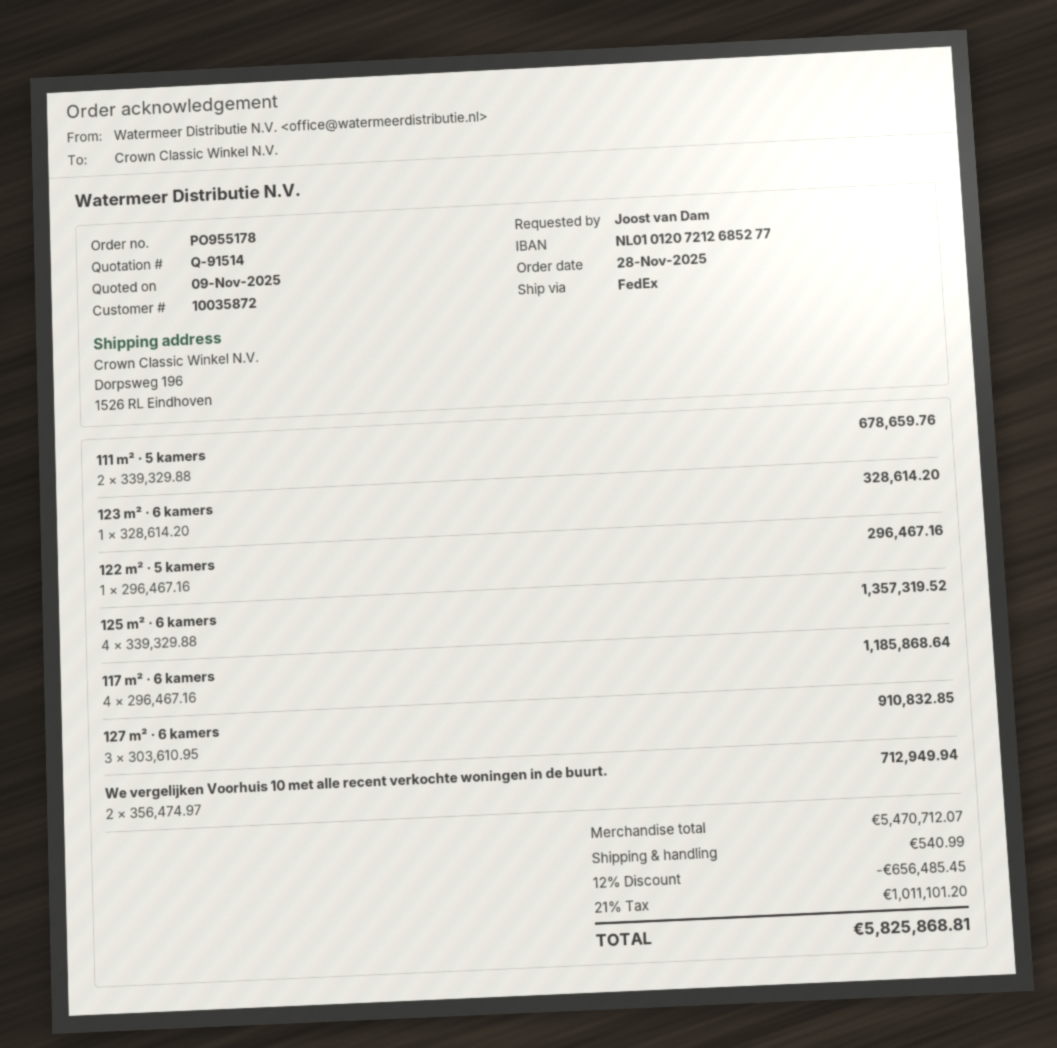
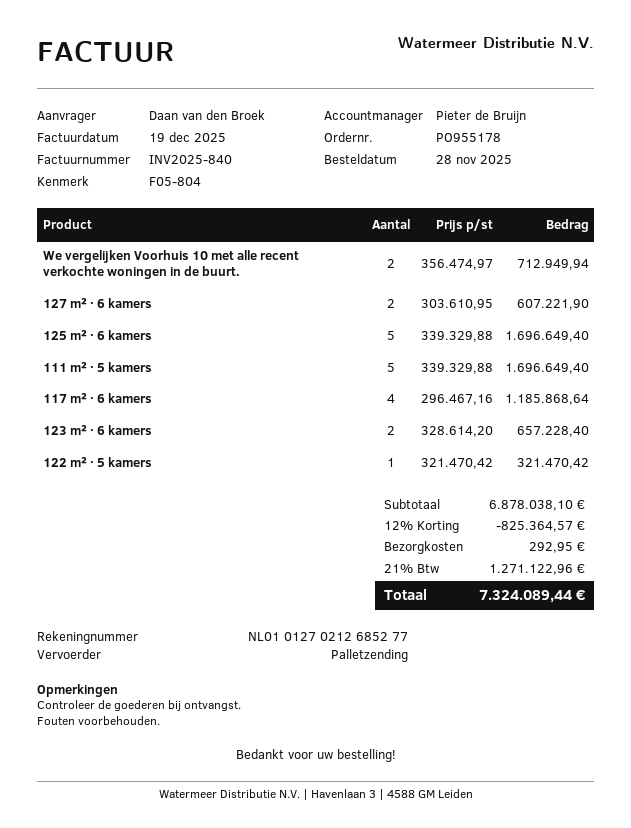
ordered by: Joost van Dam -> Daan van den Broek
bank account: NL0101207212685277 -> NL0101270212685277
shipping method: FedEx -> pallet freight
111 m² · 5 kamers: 2 x 339329.88 = 678659.76 -> 5 x 339329.88 = 1696649.40
123 m² · 6 kamers: 1 x 328614.20 = 328614.20 -> 2 x 328614.20 = 657228.40
122 m² · 5 kamers: 1 x 296467.16 = 296467.16 -> 1 x 321470.42 = 321470.42
125 m² · 6 kamers: 4 x 339329.88 = 1357319.52 -> 5 x 339329.88 = 1696649.40
127 m² · 6 kamers: 3 x 303610.95 = 910832.85 -> 2 x 303610.95 = 607221.90
subtotal: 5470712.07 -> 6878038.10
discount: 12% = 656485.45 -> 12% = 825364.57
shipping: 540.99 -> 292.95
tax: 21% = 1011101.20 -> 21% = 1271122.96
total: 5825868.81 -> 7324089.44

